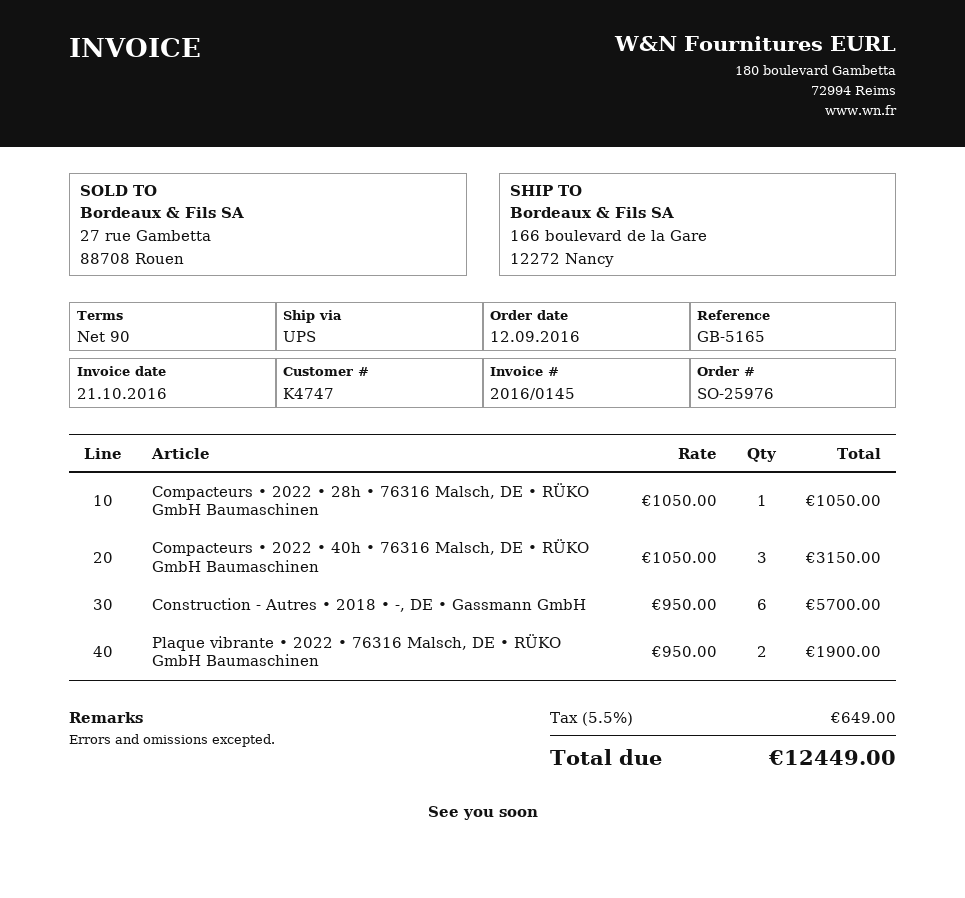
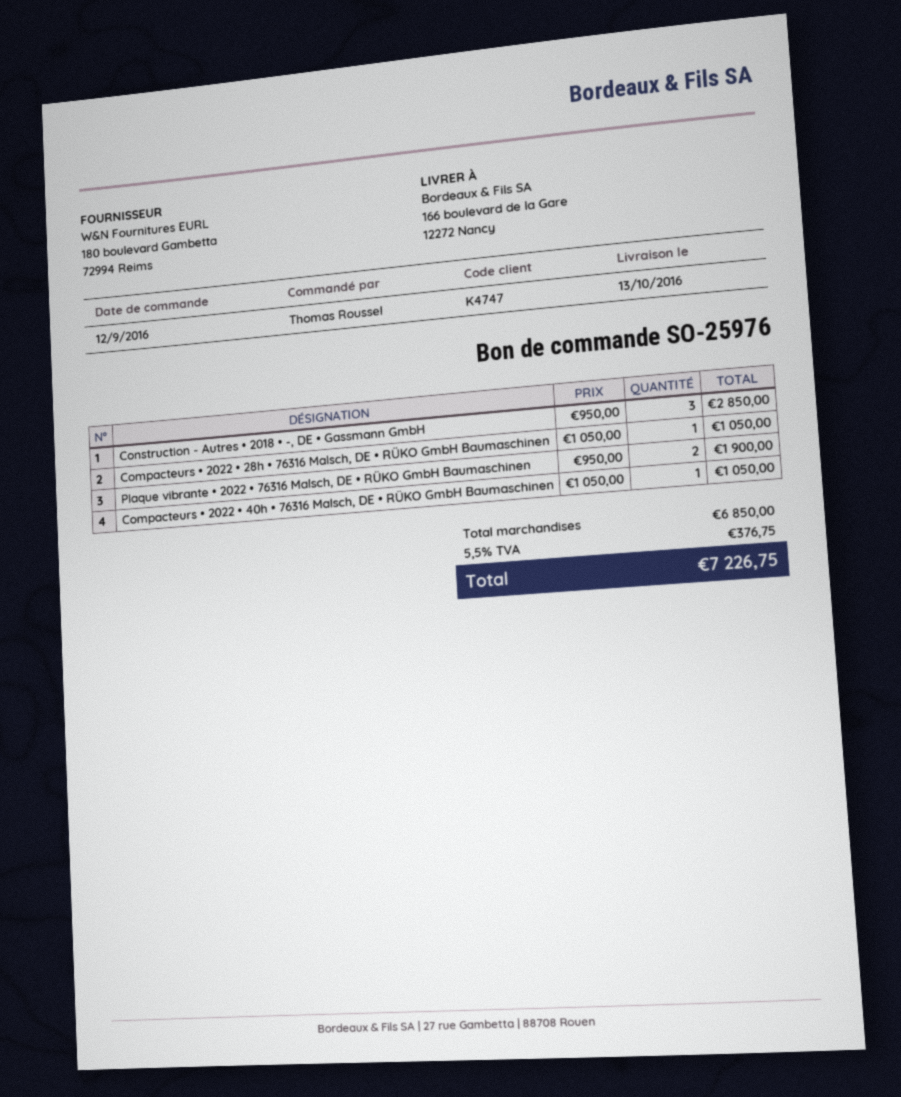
Compacteurs • 2022 • 40h • 76316 Malsch, DE • RÜKO GmbH Baumaschinen: 3 x 1050.00 = 3150.00 -> 1 x 1050.00 = 1050.00
Construction - Autres • 2018 • -, DE • Gassmann GmbH: 6 x 950.00 = 5700.00 -> 3 x 950.00 = 2850.00
tax: 5.5% = 649.00 -> 5.5% = 376.75
total: 12449.00 -> 7226.75

